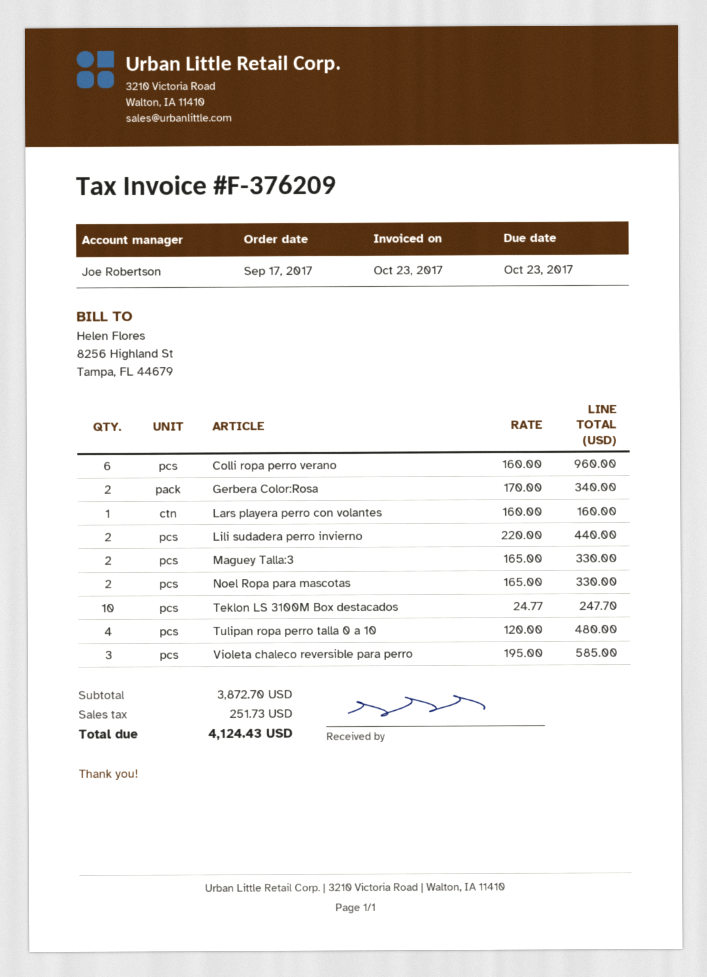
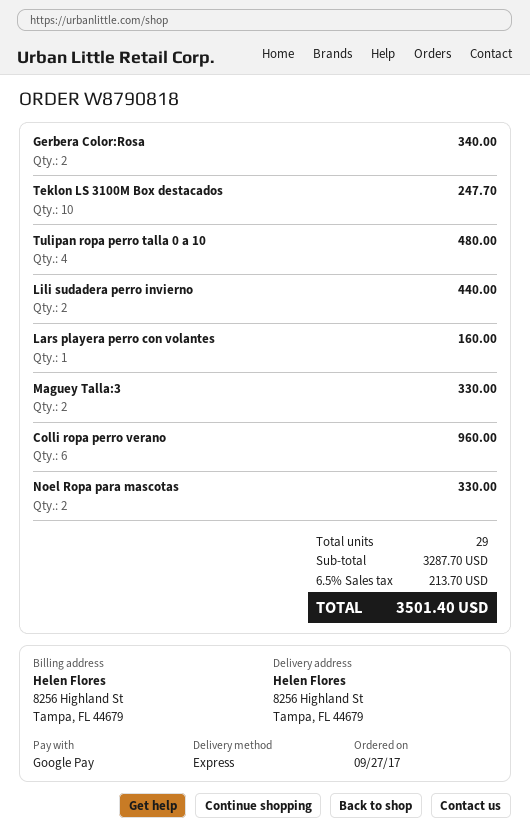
order date: 2017-09-17 -> 2017-09-27
Violeta chaleco reversible para perro: 3 for 585.00 -> none
subtotal: 3872.70 -> 3287.70
tax: 251.73 -> 213.70
total: 4124.43 -> 3501.40

